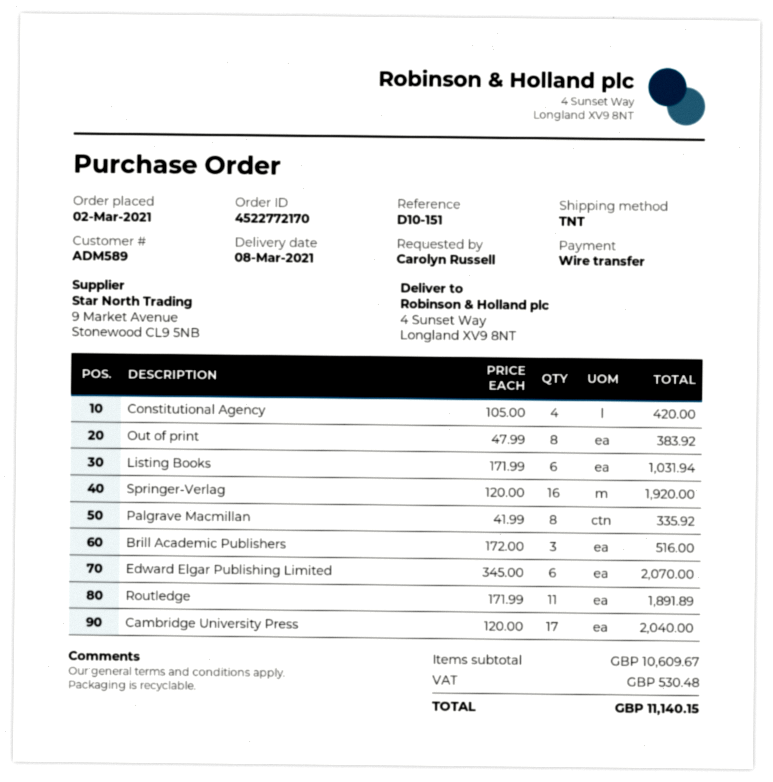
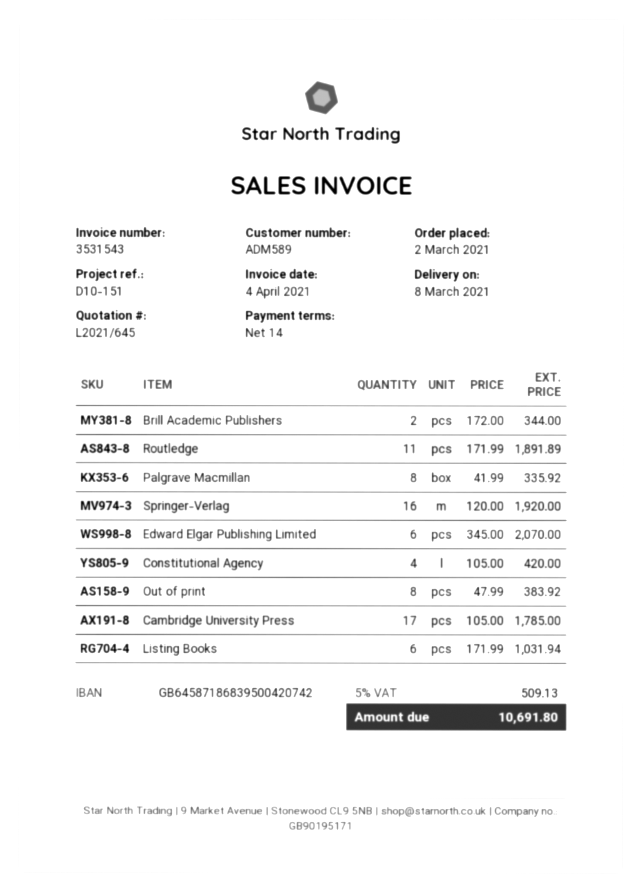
Brill Academic Publishers: 3 x 172.00 = 516.00 -> 2 x 172.00 = 344.00
Cambridge University Press: 17 x 120.00 = 2040.00 -> 17 x 105.00 = 1785.00
tax: 530.48 -> 509.13
total: 11140.15 -> 10691.80

